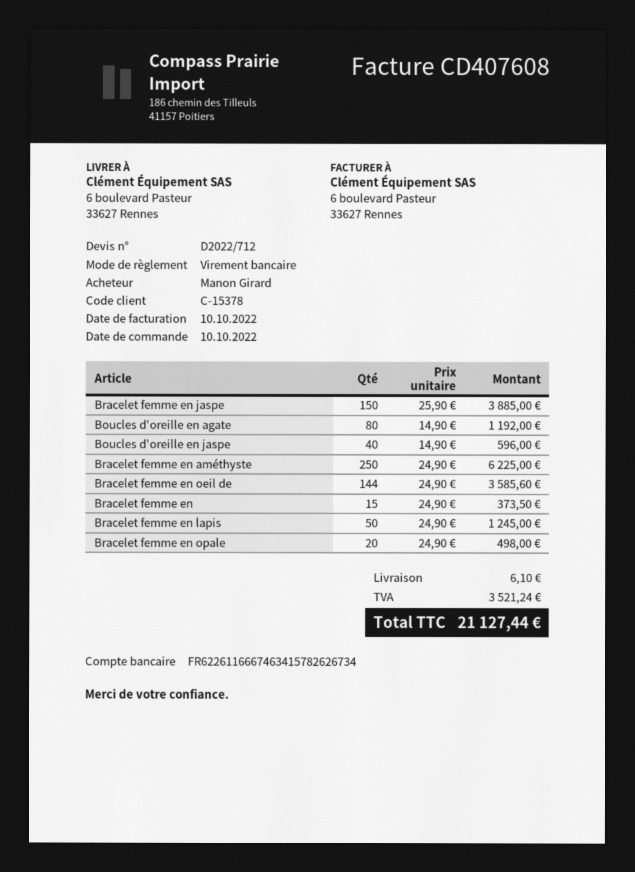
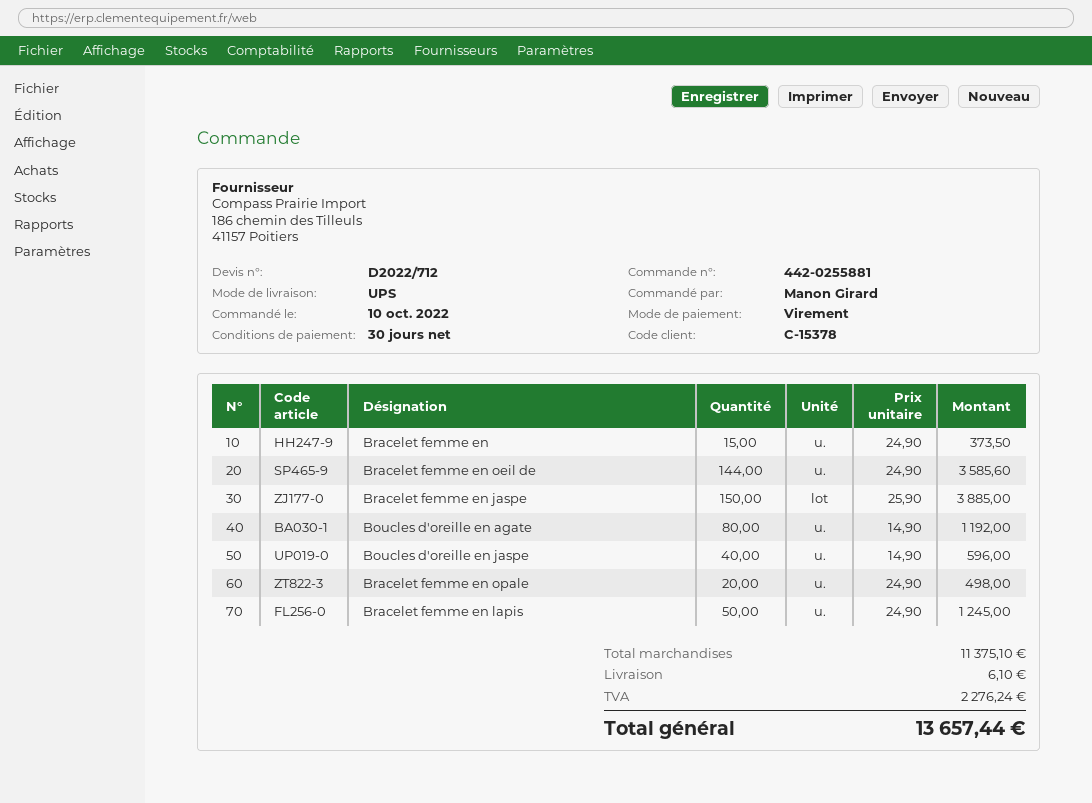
Bracelet femme en améthyste: 250 x 24.90 = 6225.00 -> none
tax: 3521.24 -> 2276.24
total: 21127.44 -> 13657.44

